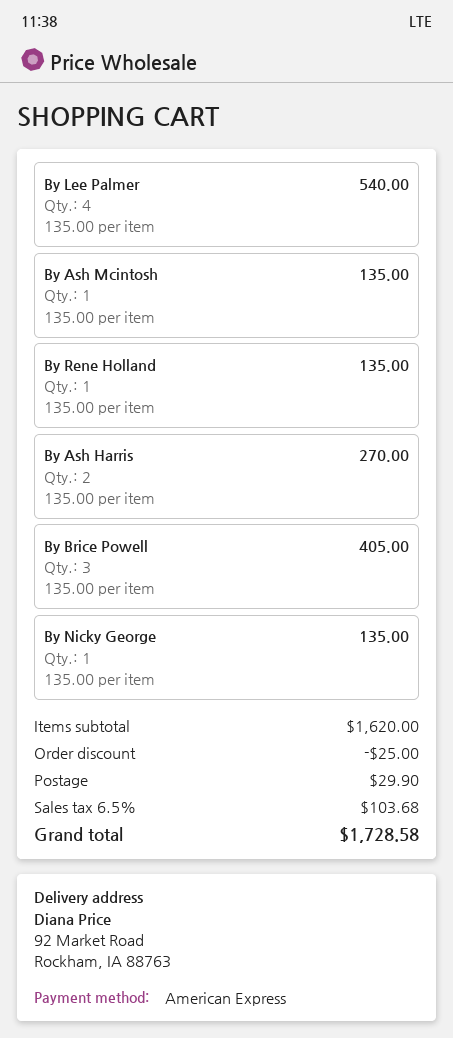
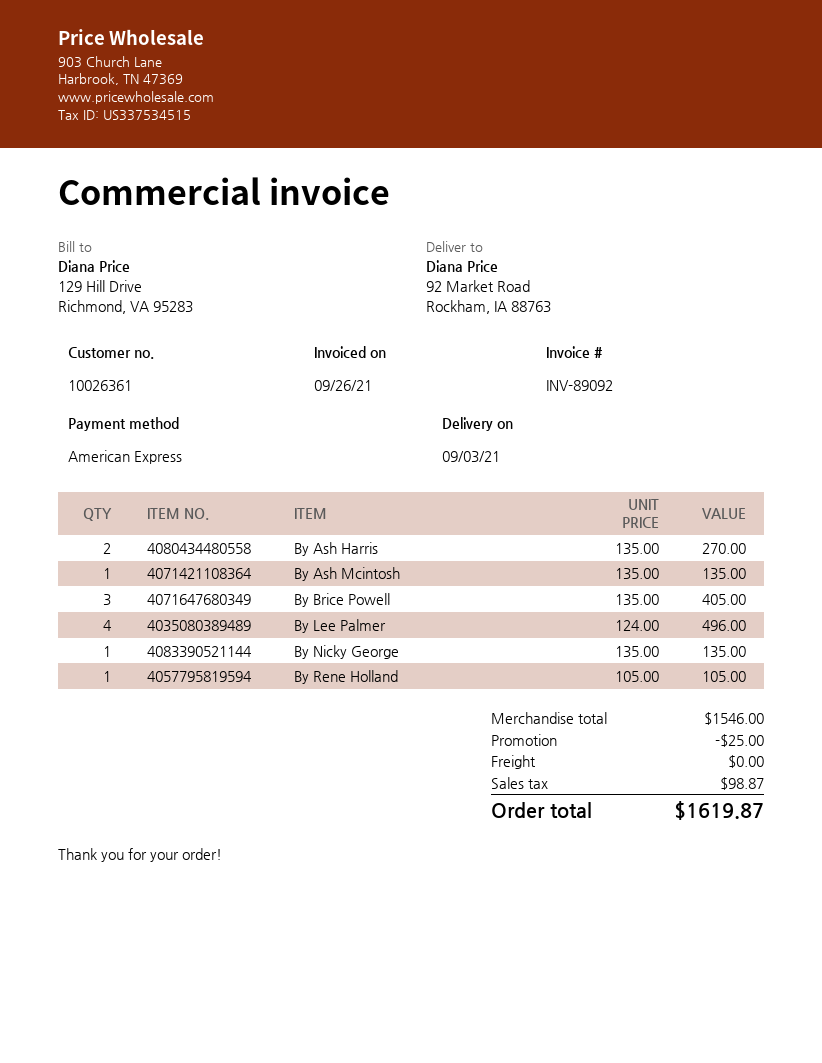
By Lee Palmer: 4 x 135.00 = 540.00 -> 4 x 124.00 = 496.00
By Rene Holland: 1 x 135.00 = 135.00 -> 1 x 105.00 = 105.00
subtotal: 1620.00 -> 1546.00
shipping: 29.90 -> 0.00
tax: 103.68 -> 98.87
total: 1728.58 -> 1619.87

